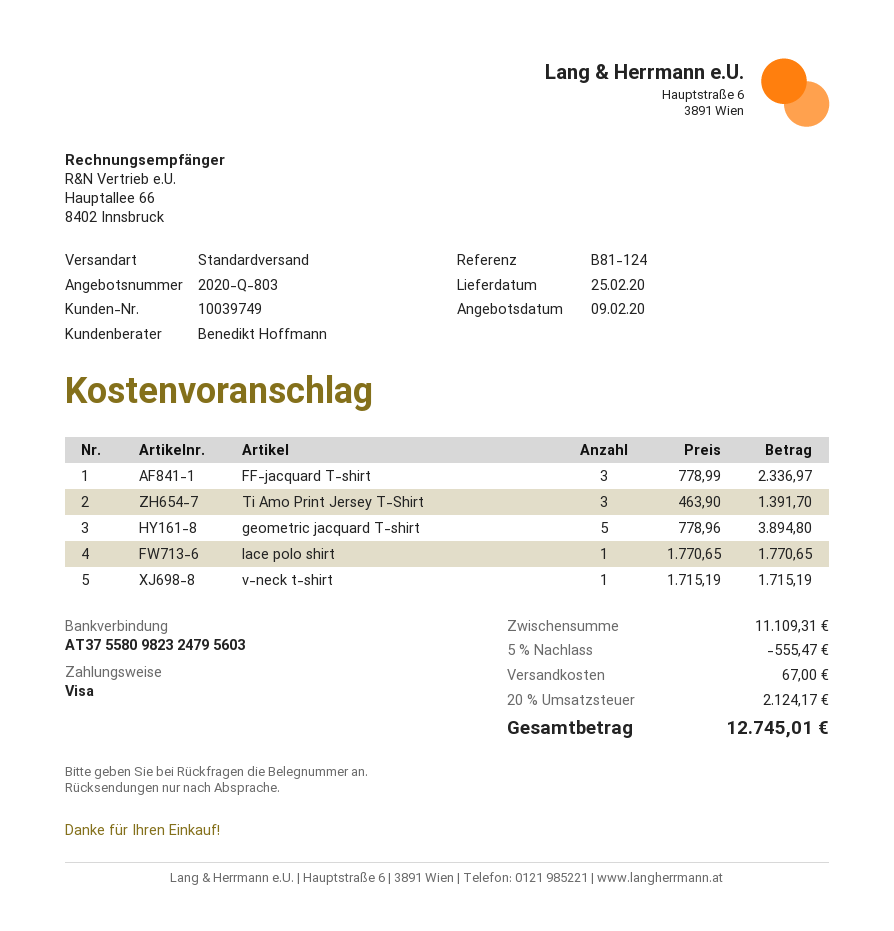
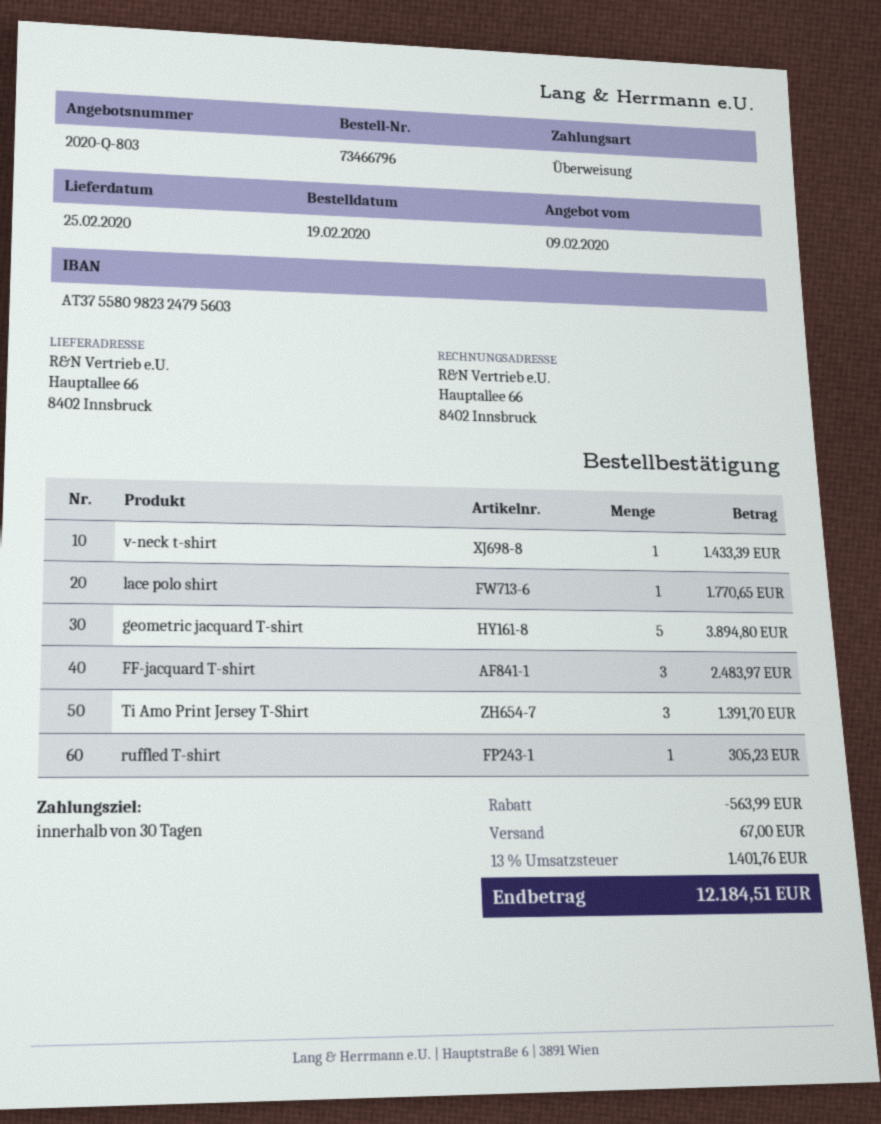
payment method: Visa -> bank transfer
FF-jacquard T-shirt: 3 for 2336.97 -> 3 for 2483.97
v-neck t-shirt: 1 for 1715.19 -> 1 for 1433.39
ruffled T-shirt: none -> 1 for 305.23
discount: 555.47 -> 563.99
tax: 20% = 2124.17 -> 13% = 1401.76
total: 12745.01 -> 12184.51

